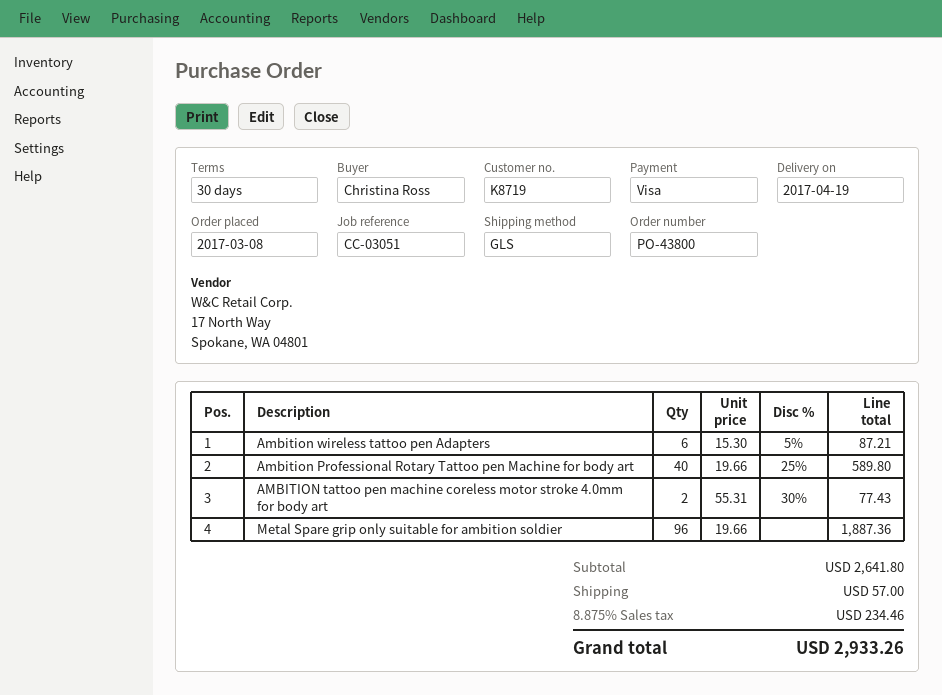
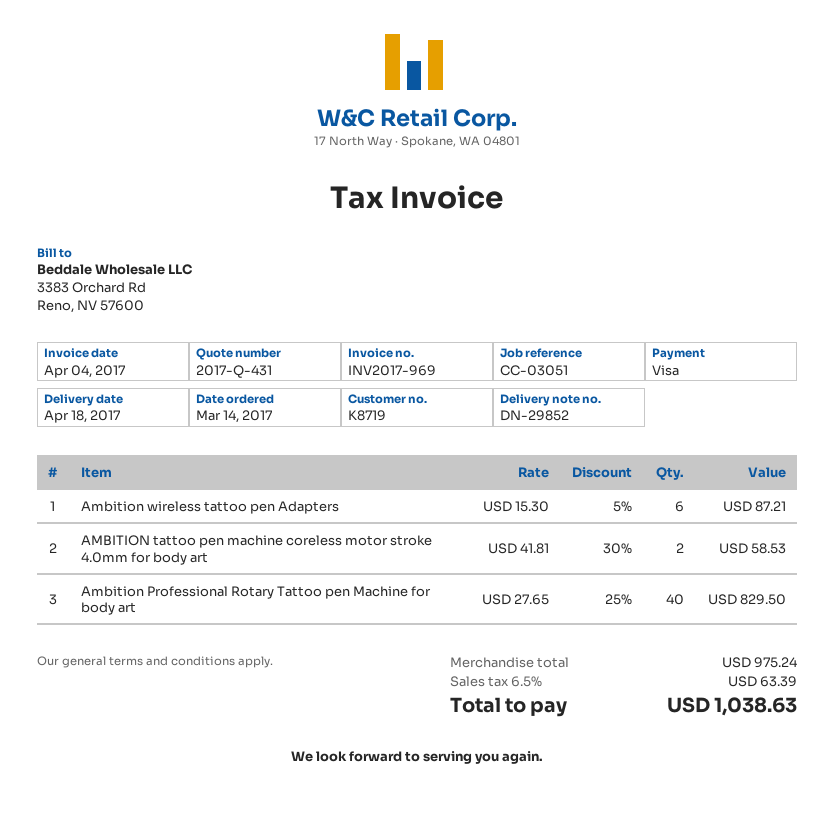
order date: 2017-03-08 -> 2017-03-14
delivery date: 2017-04-19 -> 2017-04-18
Ambition Professional Rotary Tattoo pen Machine for body art: 40 x 19.66 - 25% = 589.80 -> 40 x 27.65 - 25% = 829.50
AMBITION tattoo pen machine coreless motor stroke 4.0mm for body art: 2 x 55.31 - 30% = 77.43 -> 2 x 41.81 - 30% = 58.53
Metal Spare grip only suitable for ambition soldier: 96 x 19.66 = 1887.36 -> none
subtotal: 2641.80 -> 975.24
shipping: 57.00 -> none
tax: 8.875% = 234.46 -> 6.5% = 63.39
total: 2933.26 -> 1038.63

